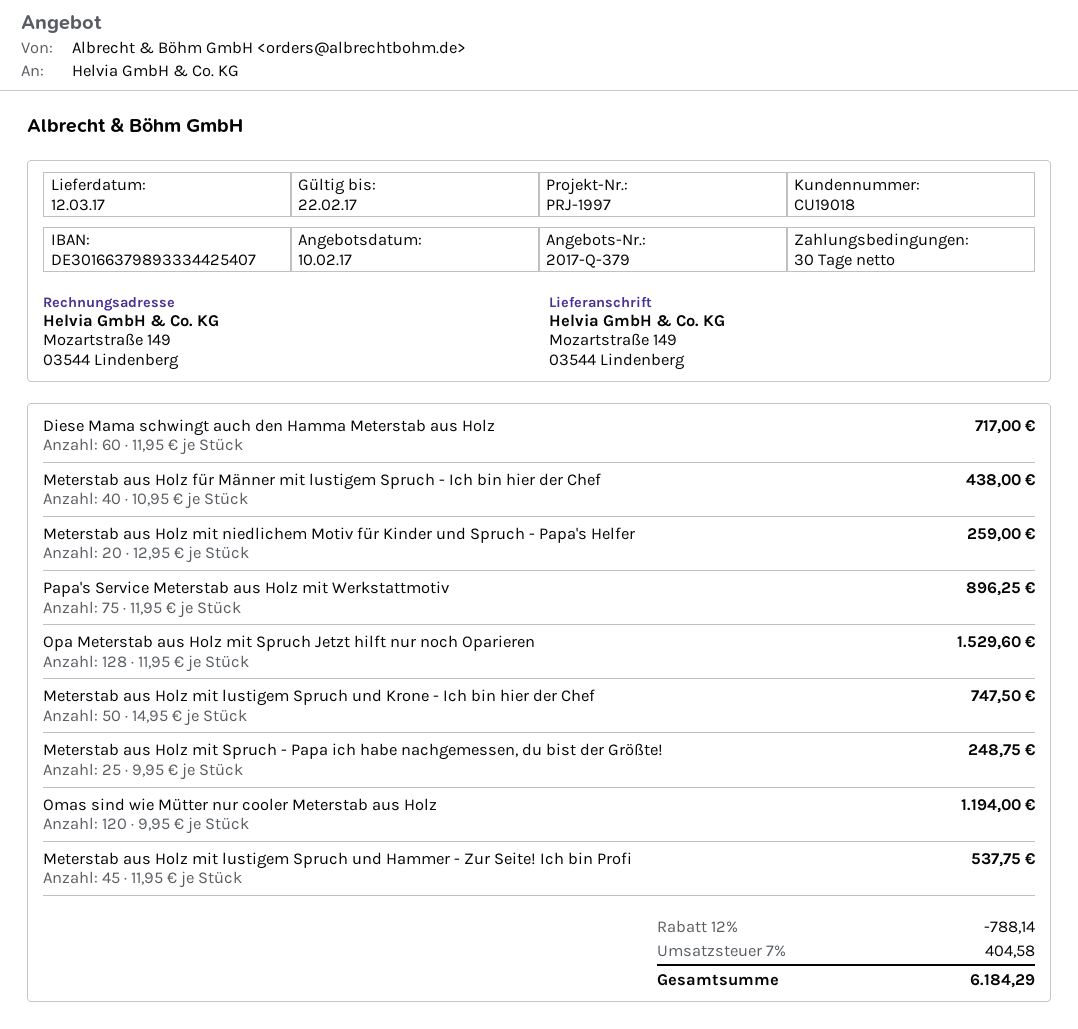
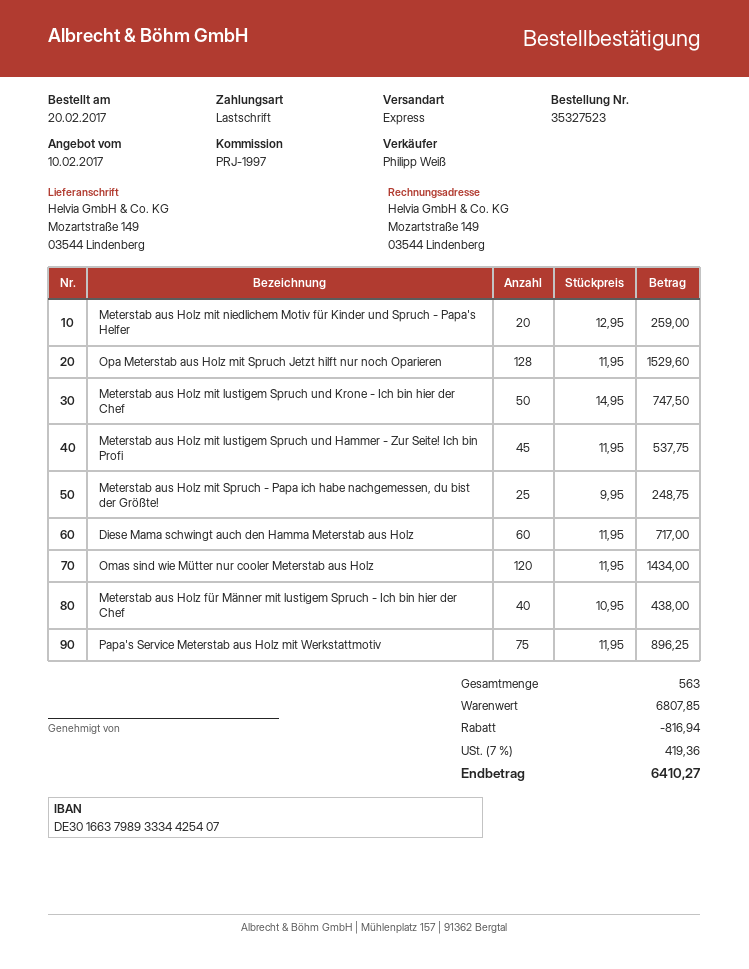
Omas sind wie Mütter nur cooler Meterstab aus Holz: 120 x 9.95 = 1194.00 -> 120 x 11.95 = 1434.00
discount: 788.14 -> 816.94
tax: 7% = 404.58 -> 7% = 419.36
total: 6184.29 -> 6410.27

